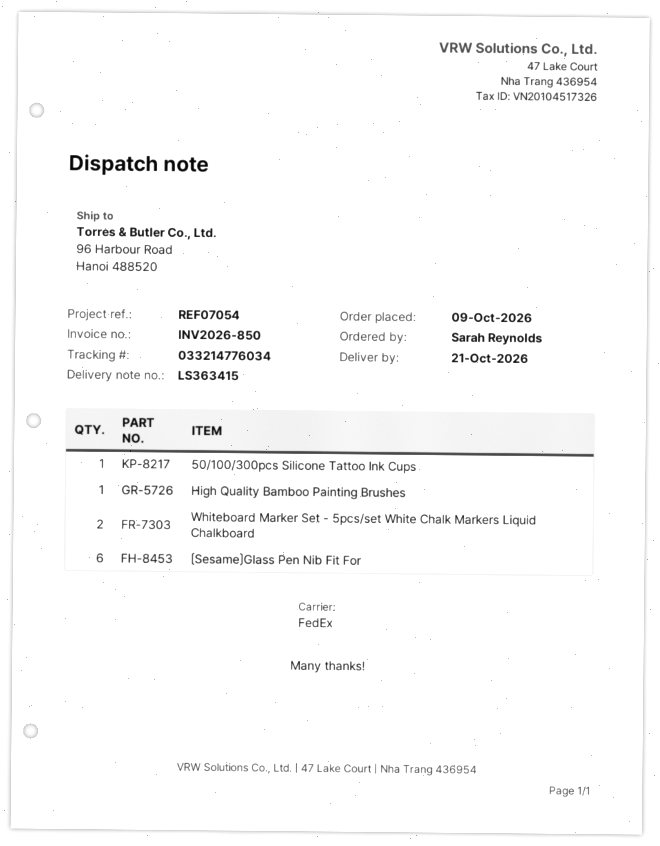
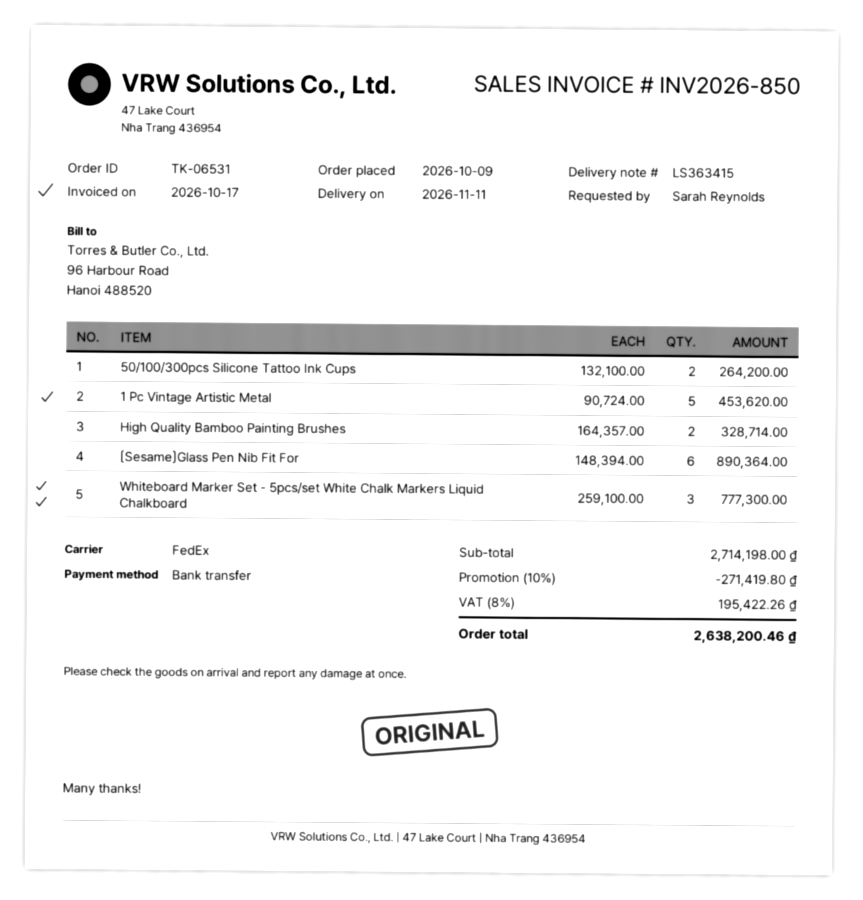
delivery date: 2026-10-21 -> 2026-11-11
50/100/300pcs Silicone Tattoo Ink Cups: 1 -> 2
High Quality Bamboo Painting Brushes: 1 -> 2
Whiteboard Marker Set - 5pcs/set White Chalk Markers Liquid Chalkboard: 2 -> 3
1 Pc Vintage Artistic Metal: none -> 5

